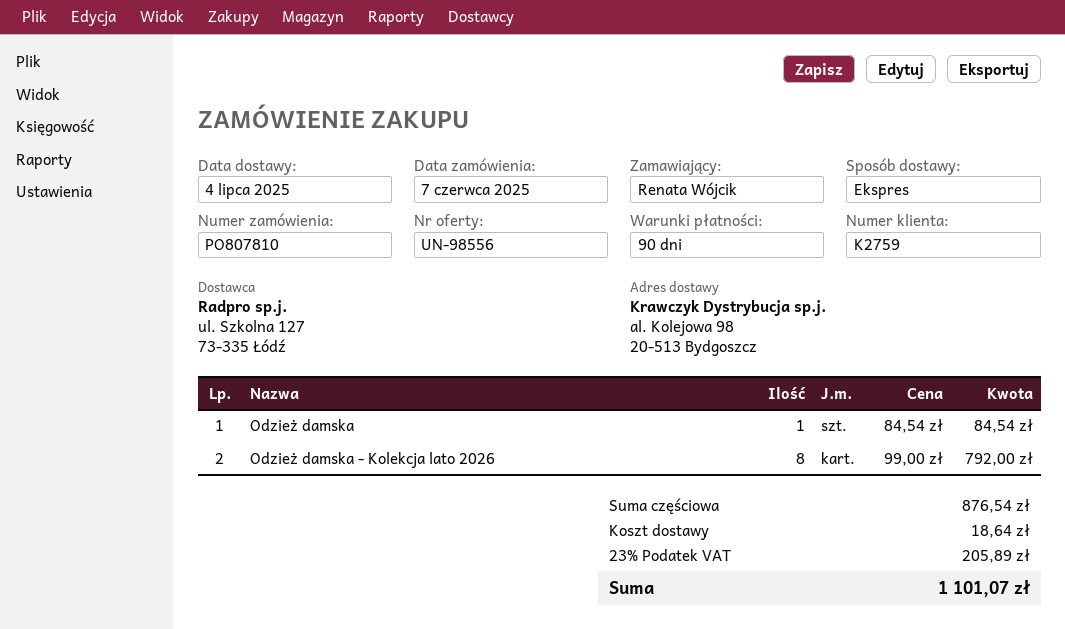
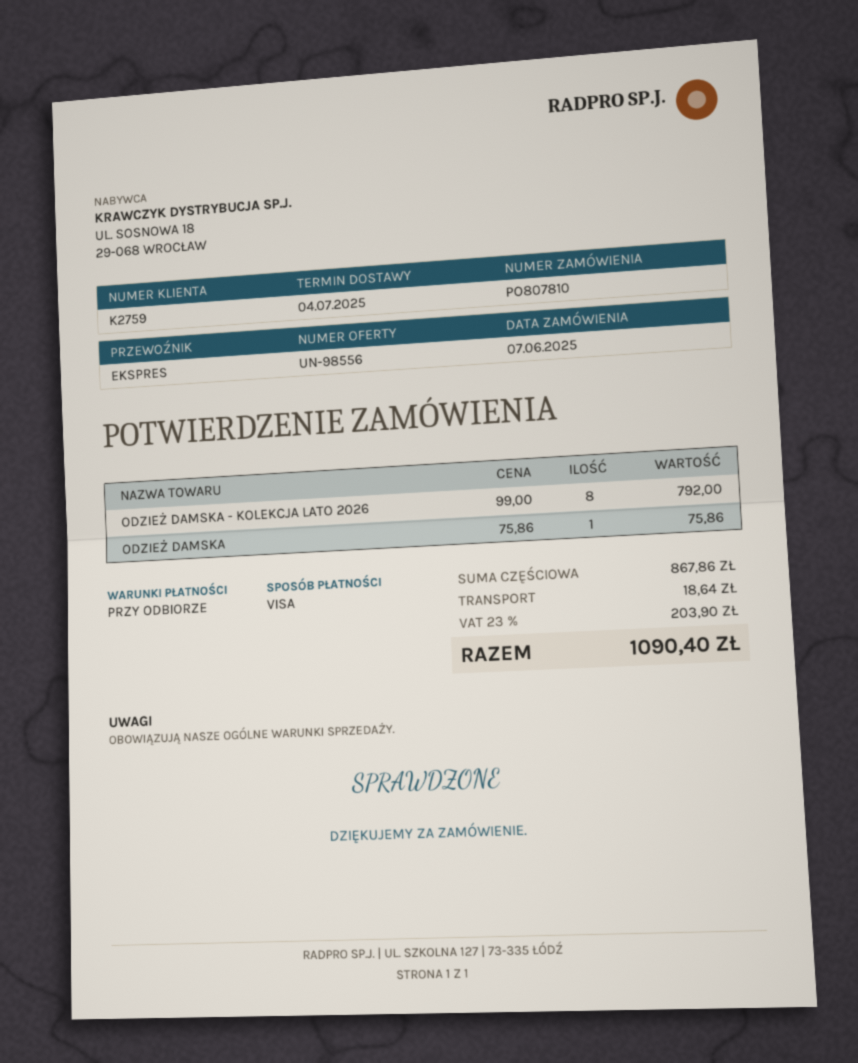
payment terms: 90 days -> on receipt
Odzież damska: 1 x 84.54 = 84.54 -> 1 x 75.86 = 75.86
subtotal: 876.54 -> 867.86
tax: 23% = 205.89 -> 23% = 203.90
total: 1101.07 -> 1090.40

